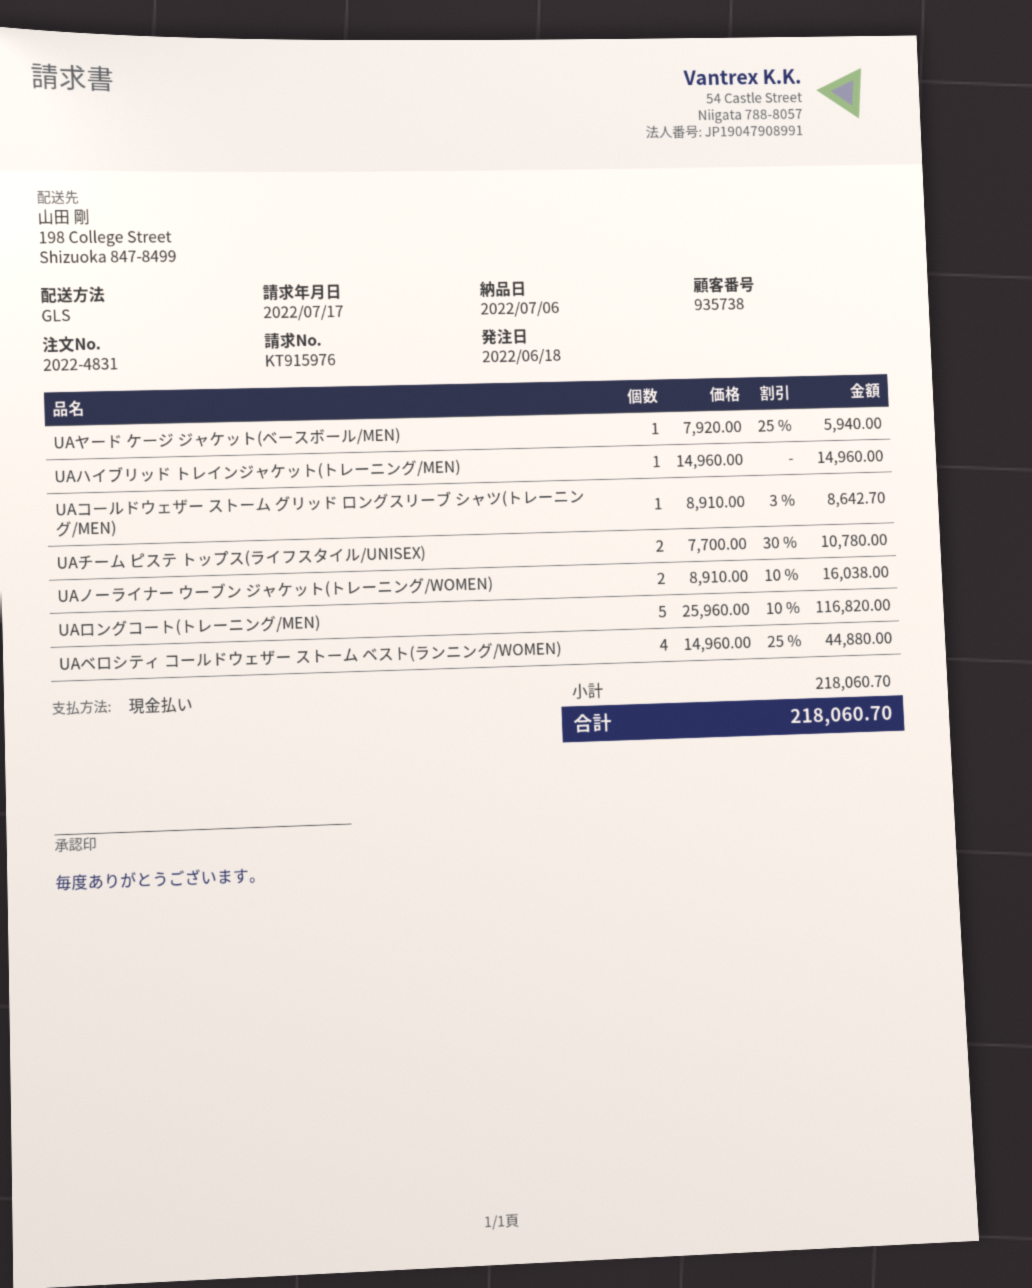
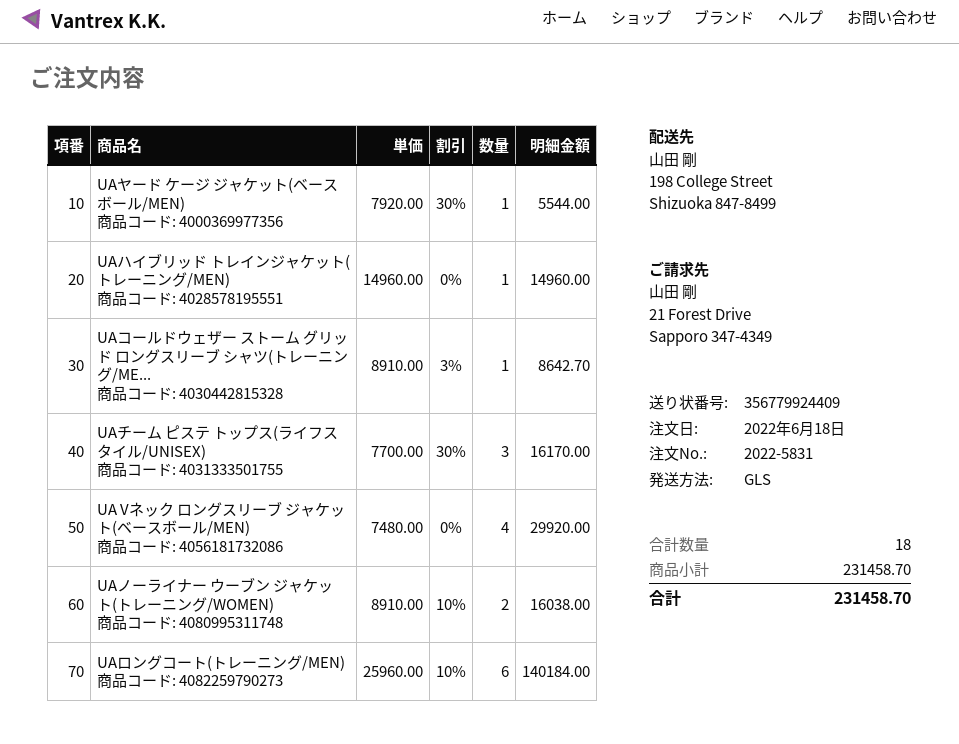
order number: 2022-4831 -> 2022-5831
UAヤード ケージ ジャケット(ベースボール/MEN): 1 x 7920.00 - 25% = 5940.00 -> 1 x 7920.00 - 30% = 5544.00
UAチーム ピステ トップス(ライフスタイル/UNISEX): 2 x 7700.00 - 30% = 10780.00 -> 3 x 7700.00 - 30% = 16170.00
UAロングコート(トレーニング/MEN): 5 x 25960.00 - 10% = 116820.00 -> 6 x 25960.00 - 10% = 140184.00
UAベロシティ コールドウェザー ストーム ベスト(ランニング/WOMEN): 4 x 14960.00 - 25% = 44880.00 -> none
UA Vネック ロングスリーブ ジャケット(ベースボール/MEN): none -> 4 x 7480.00 = 29920.00
subtotal: 218060.70 -> 231458.70
total: 218060.70 -> 231458.70

